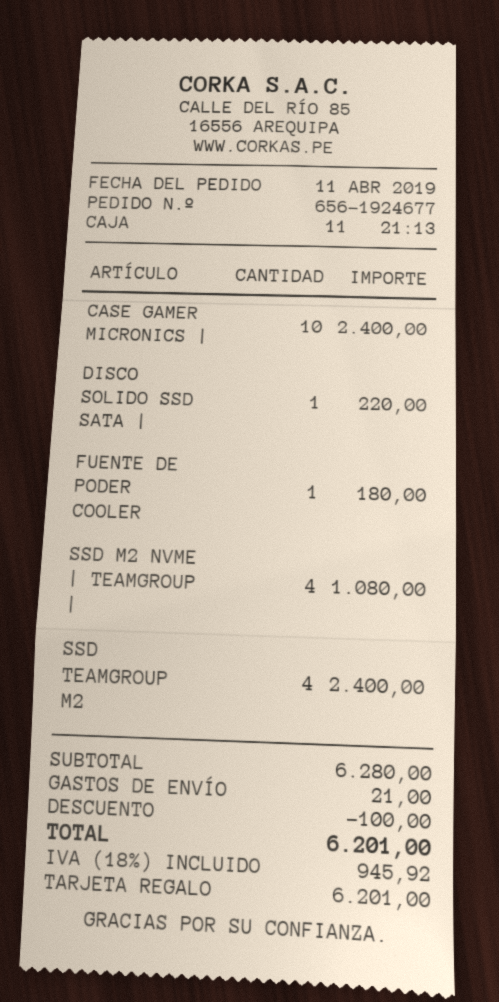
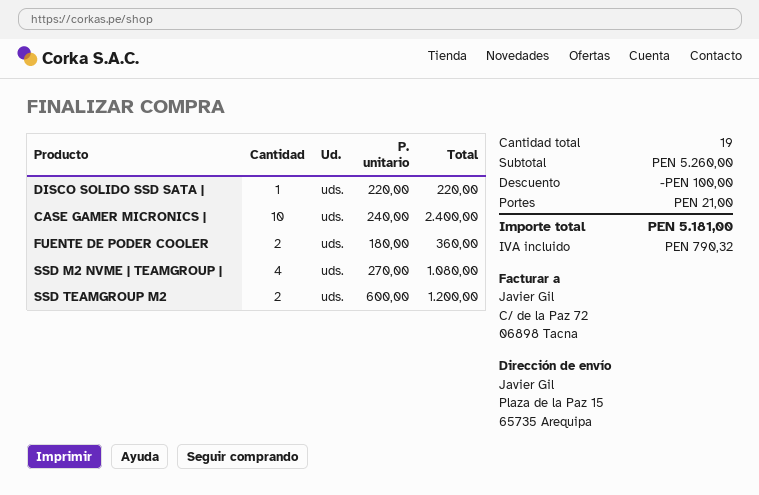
FUENTE DE PODER COOLER: 1 for 180.00 -> 2 for 360.00
SSD TEAMGROUP M2: 4 for 2400.00 -> 2 for 1200.00
subtotal: 6280.00 -> 5260.00
tax: 945.92 -> 790.32
total: 6201.00 -> 5181.00

